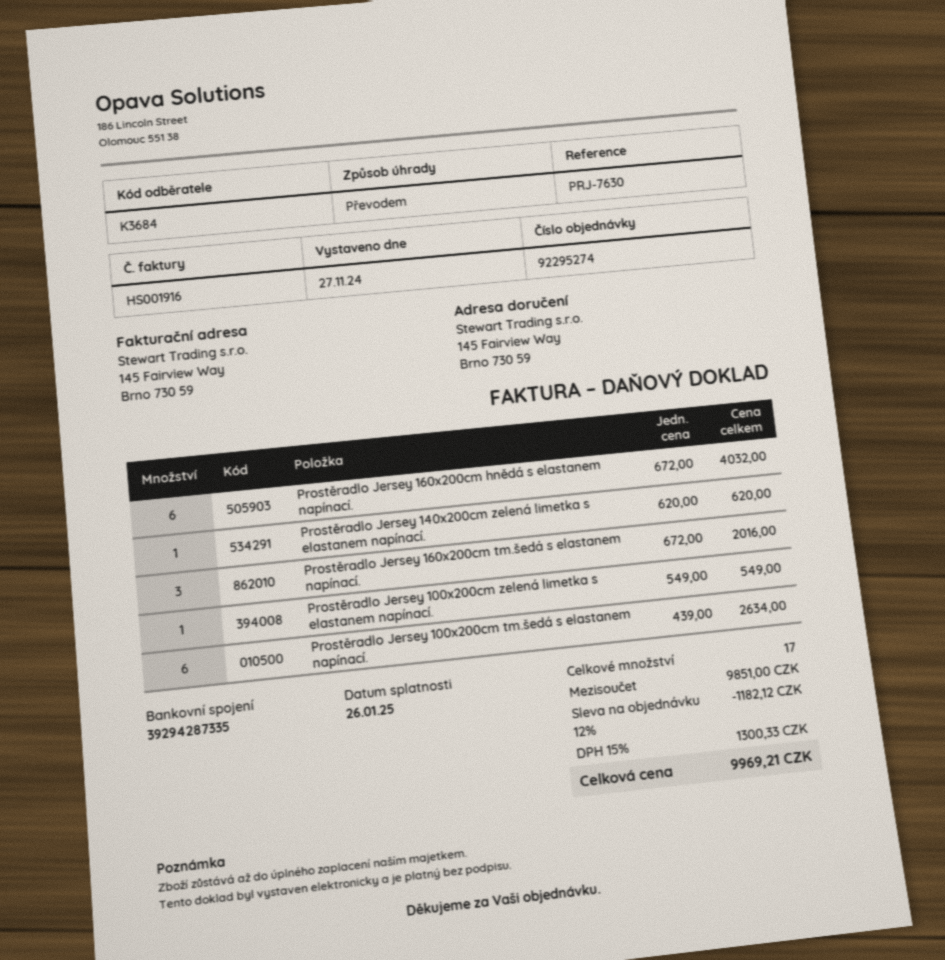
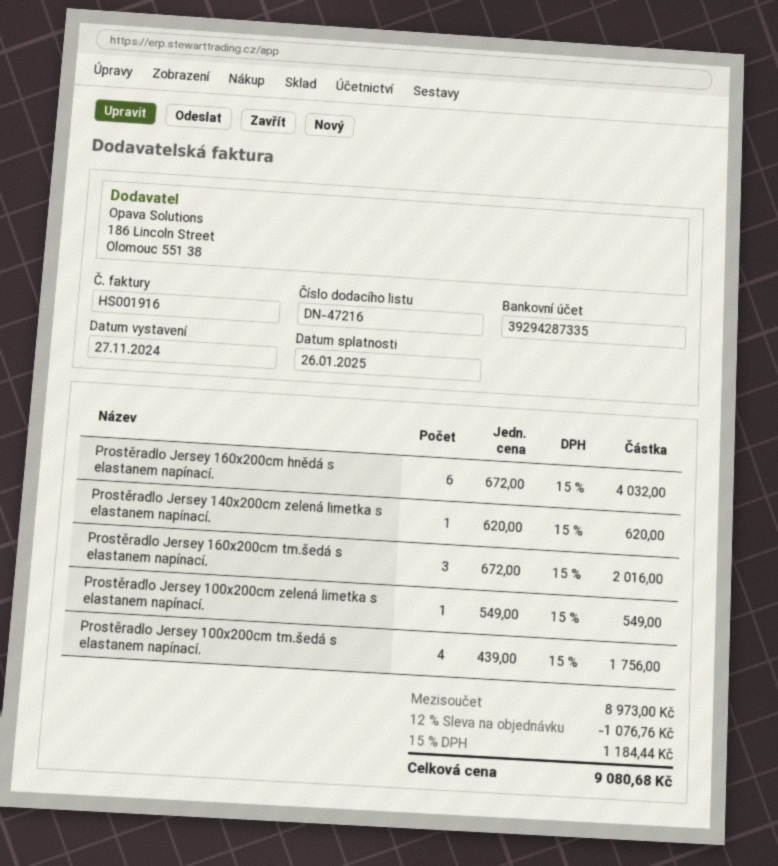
Prostěradlo Jersey 100x200cm tm.šedá s elastanem napínací.: 6 x 439.00 = 2634.00 -> 4 x 439.00 = 1756.00
subtotal: 9851.00 -> 8973.00
discount: 12% = 1182.12 -> 12% = 1076.76
tax: 15% = 1300.33 -> 15% = 1184.44
total: 9969.21 -> 9080.68

